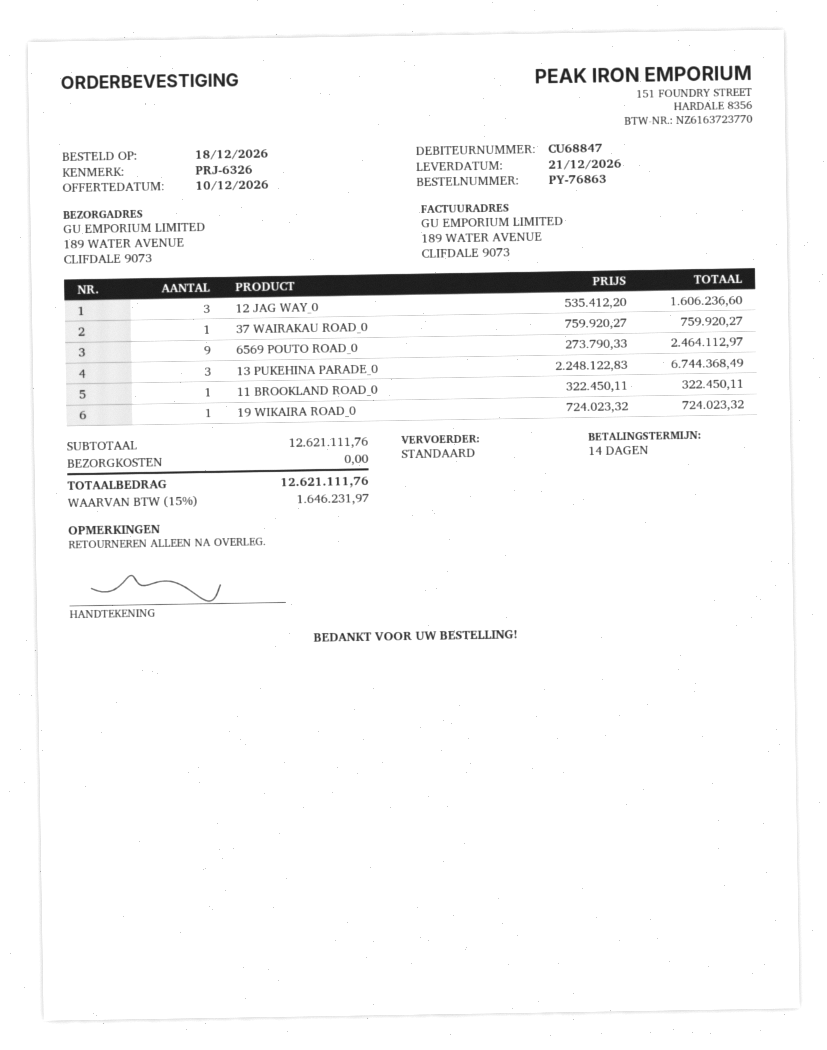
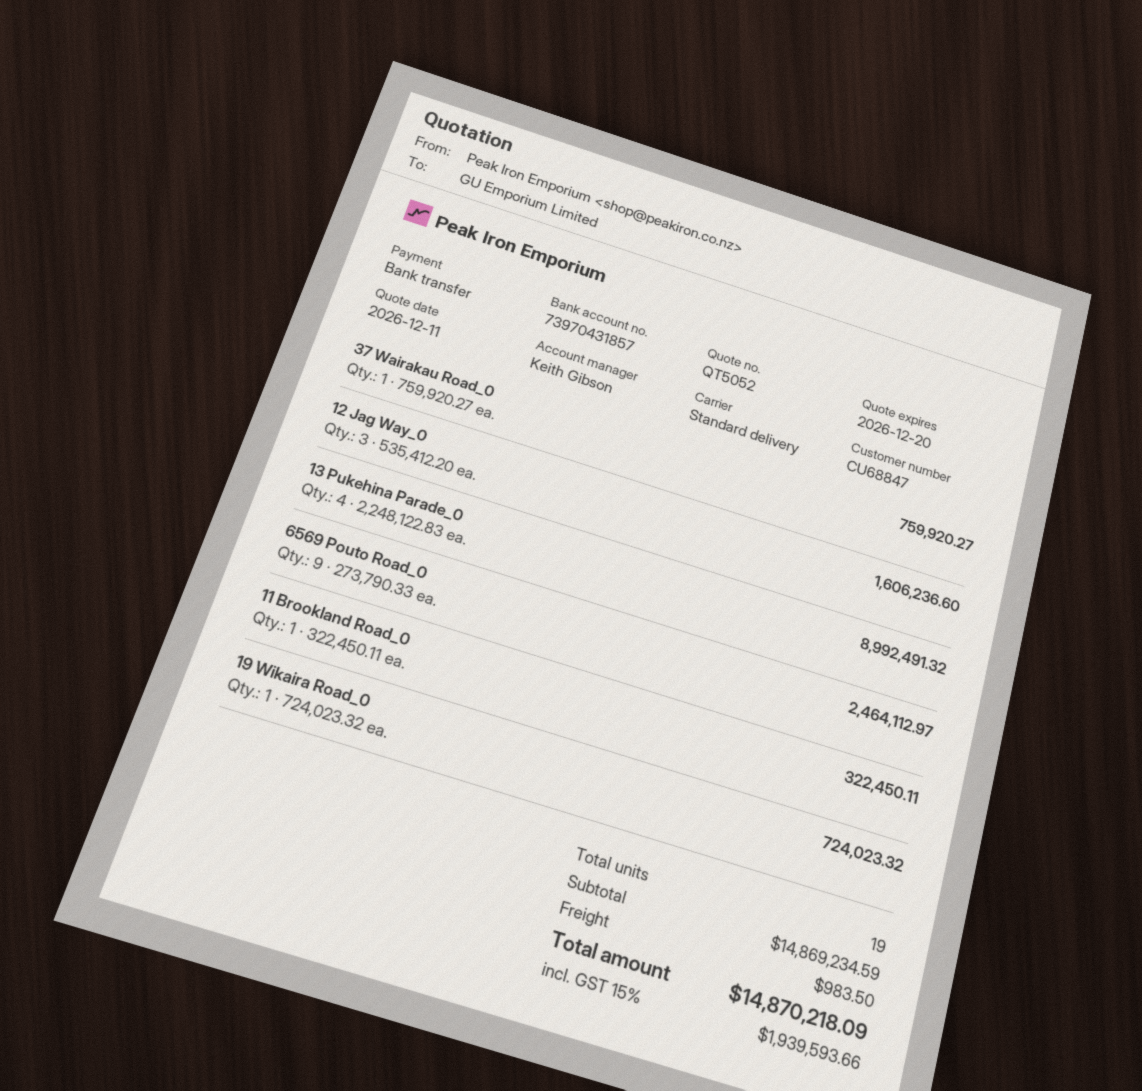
quote date: 2026-12-10 -> 2026-12-11
13 PUKEHINA PARADE_0: 3 x 2248122.83 = 6744368.49 -> 4 x 2248122.83 = 8992491.32
subtotal: 12621111.76 -> 14869234.59
shipping: 0.00 -> 983.50
tax: 15% = 1646231.97 -> 15% = 1939593.66
total: 12621111.76 -> 14870218.09

